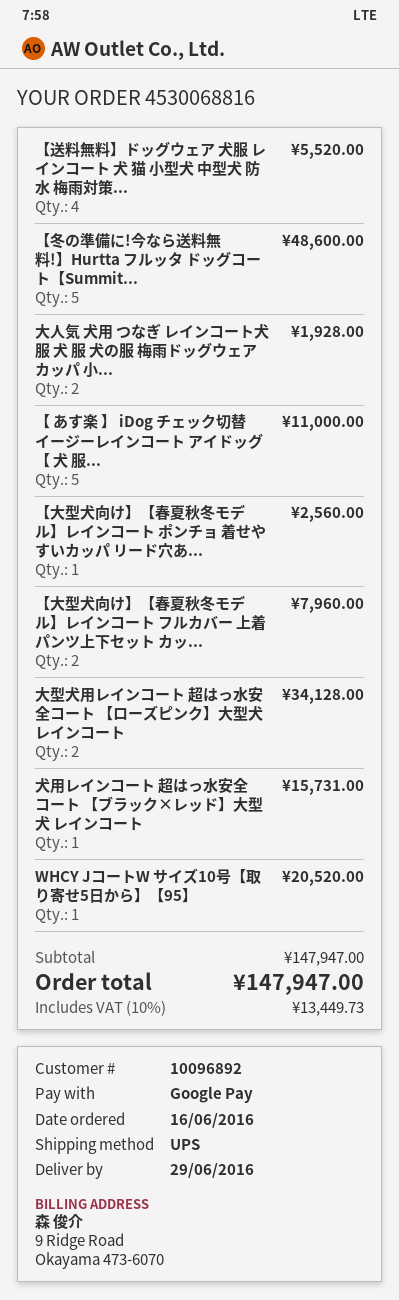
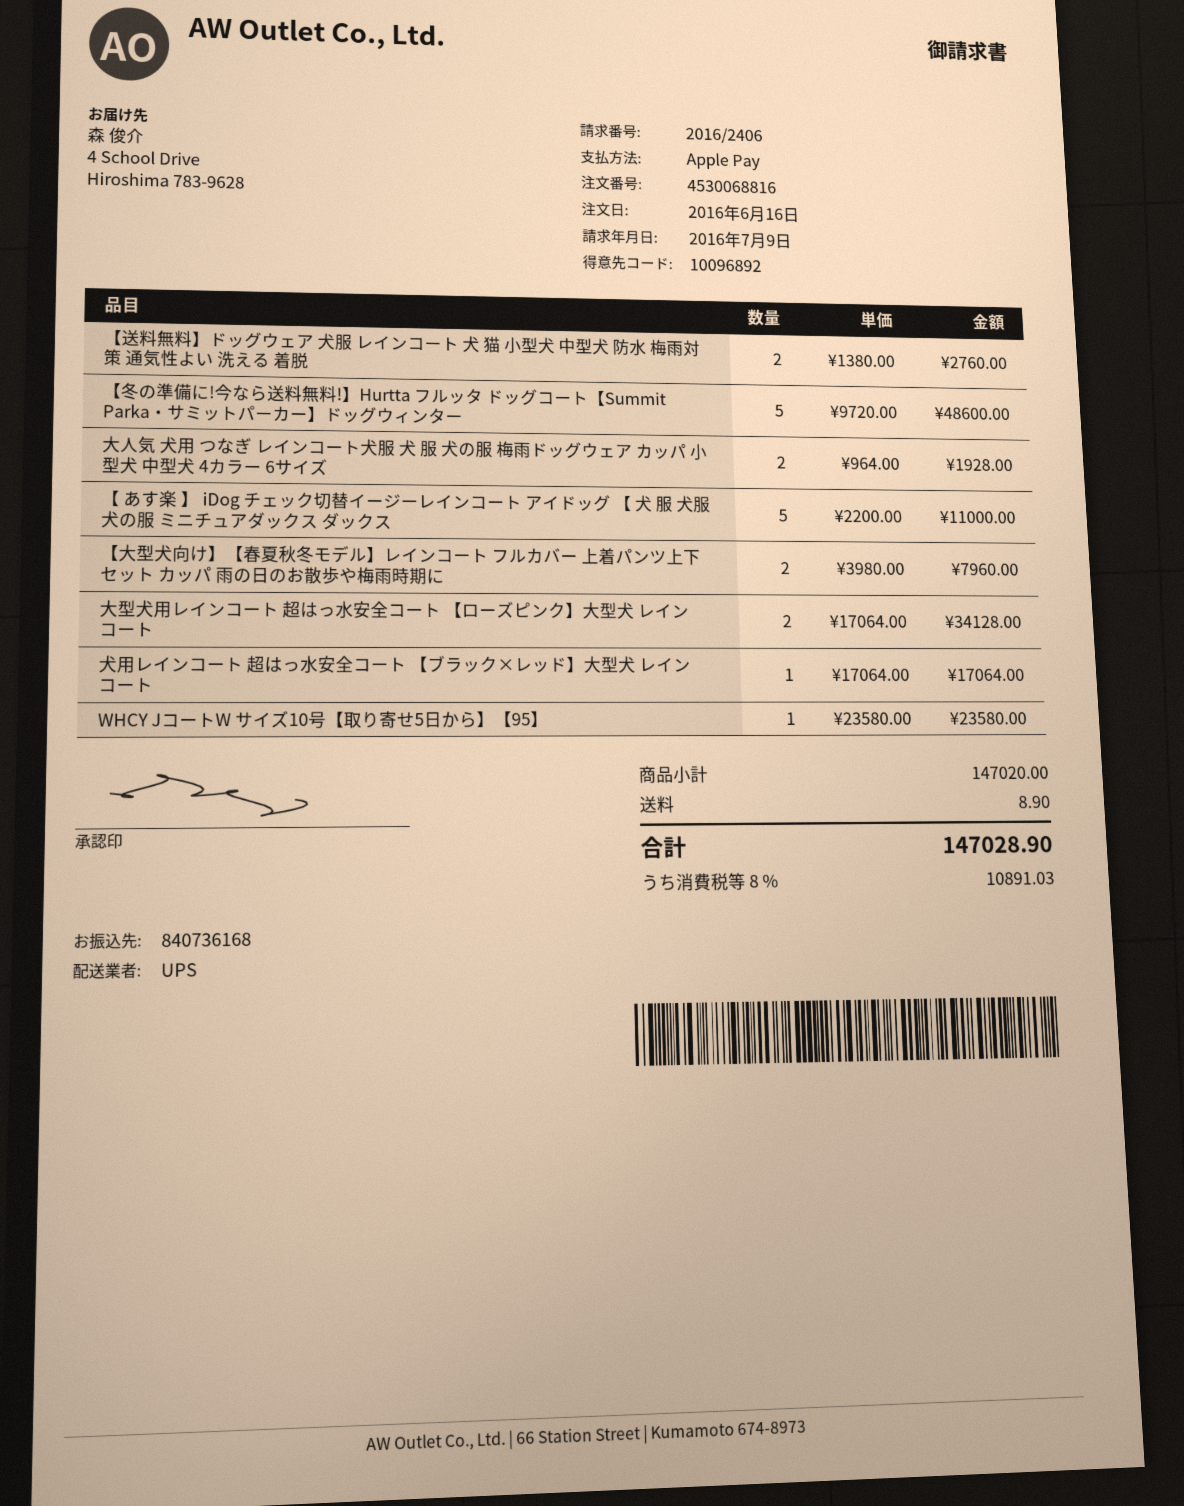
payment method: Google Pay -> Apple Pay
【送料無料】ドッグウェア 犬服 レインコート 犬 猫 小型犬 中型犬 防水 梅雨対策...: 4 for 5520.00 -> 2 for 2760.00
【大型犬向け】【春夏秋冬モデル】レインコート ポンチョ 着せやすいカッパ リード穴あ...: 1 for 2560.00 -> none
犬用レインコート 超はっ水安全コート 【ブラック×レッド】大型犬 レインコート: 1 for 15731.00 -> 1 for 17064.00
WHCY JコートW サイズ10号【取り寄せ5日から】【95】: 1 for 20520.00 -> 1 for 23580.00
subtotal: 147947.00 -> 147020.00
shipping: none -> 8.90
tax: 10% = 13449.73 -> 8% = 10891.03
total: 147947.00 -> 147028.90

